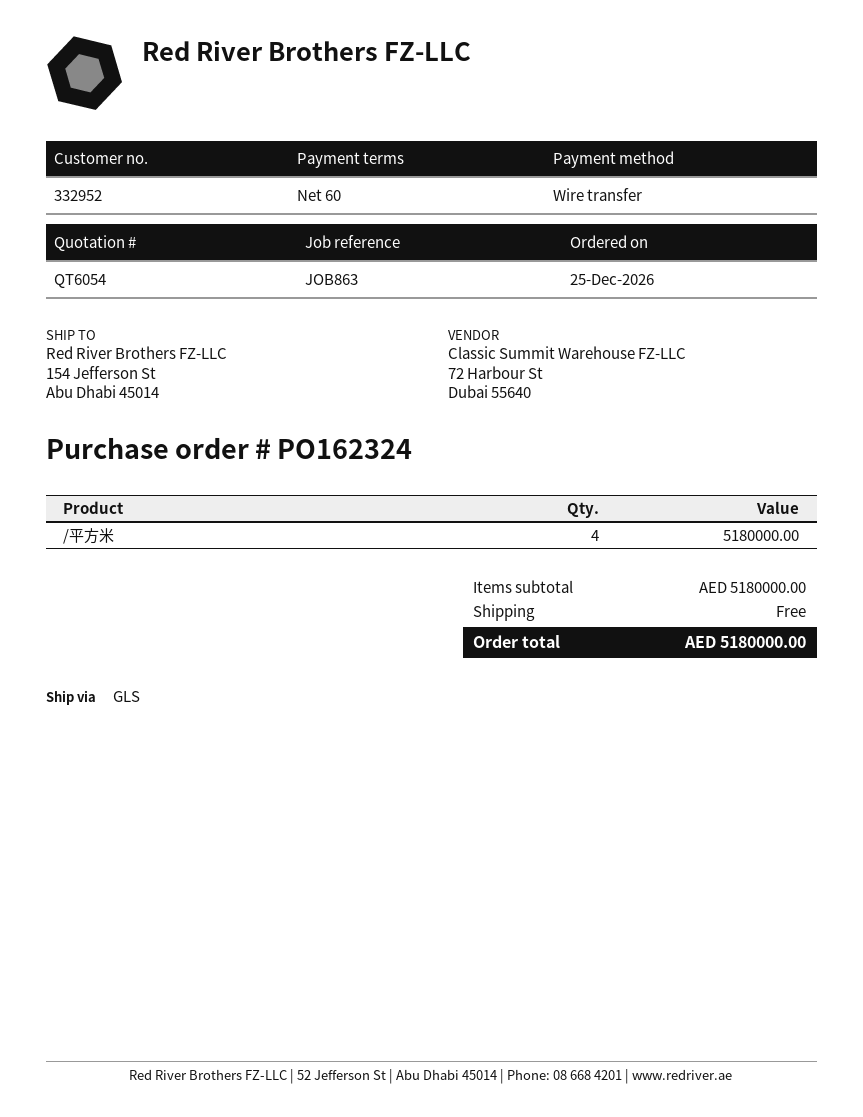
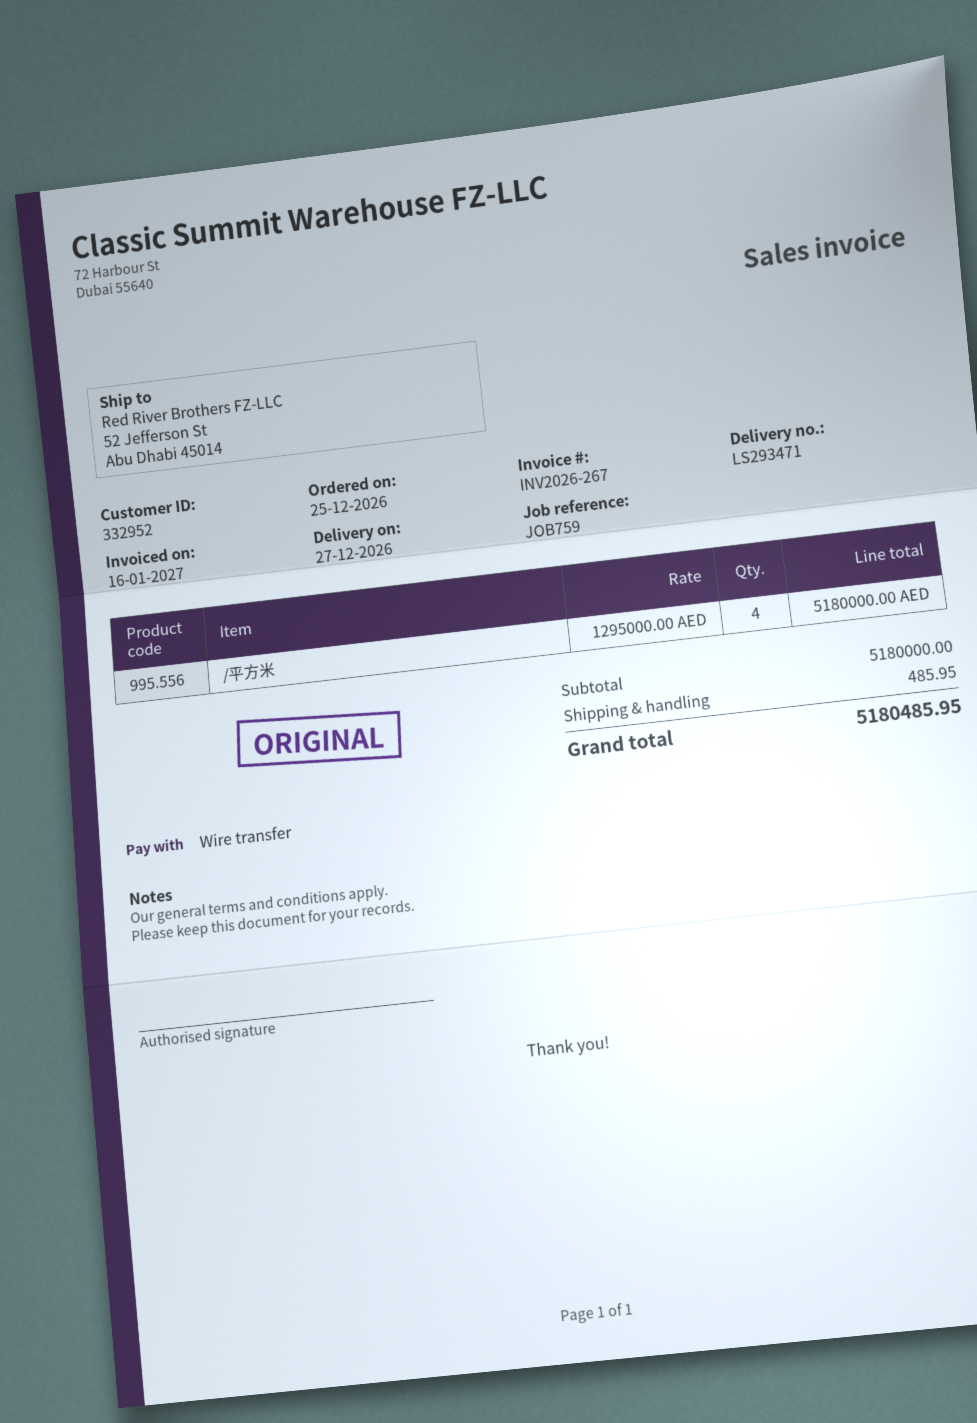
reference: JOB863 -> JOB759
ship to: 154 Jefferson St, Abu Dhabi 45014 -> 52 Jefferson St, Abu Dhabi 45014
shipping: 0.00 -> 485.95
total: 5180000.00 -> 5180485.95

